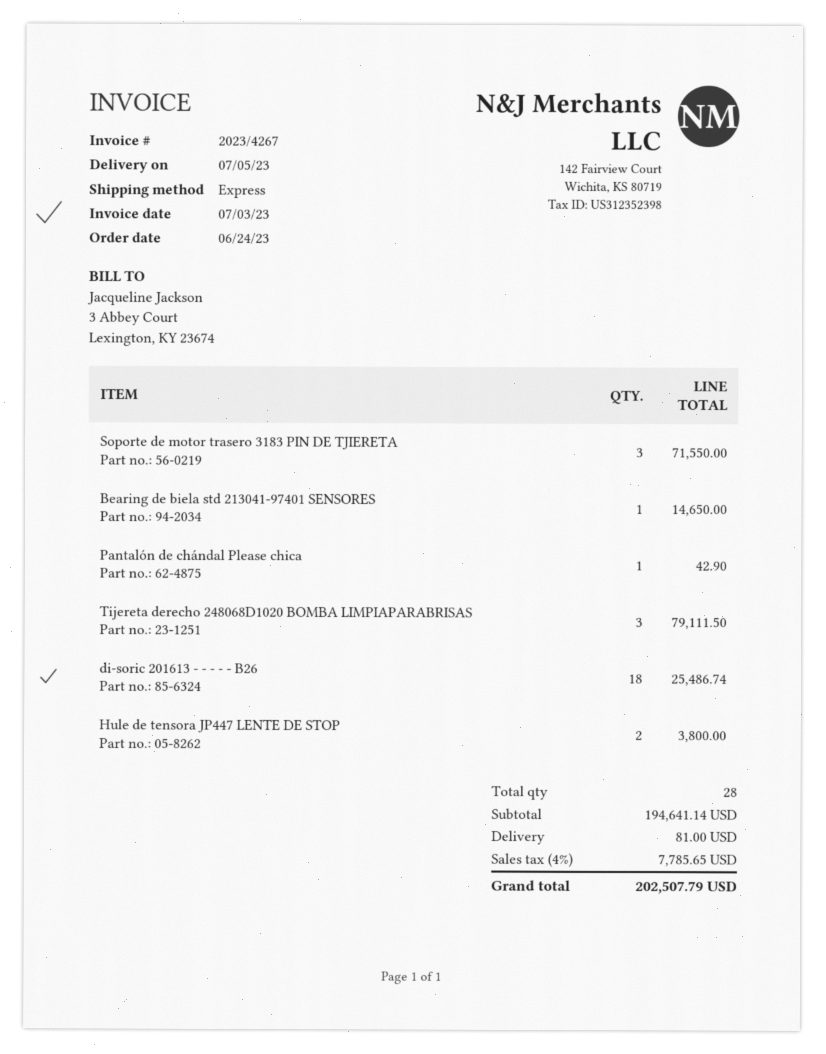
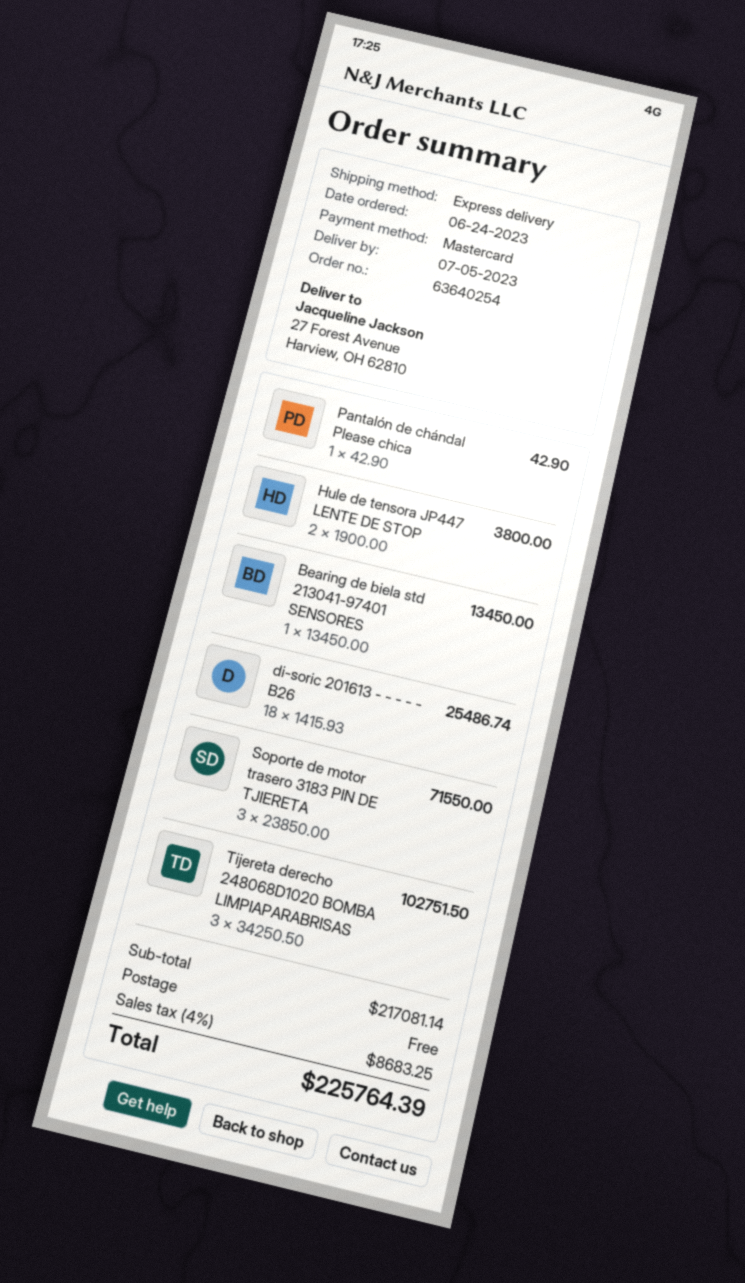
Bearing de biela std 213041-97401 SENSORES: 1 for 14650.00 -> 1 for 13450.00
Tijereta derecho 248068D1020 BOMBA LIMPIAPARABRISAS: 3 for 79111.50 -> 3 for 102751.50
subtotal: 194641.14 -> 217081.14
shipping: 81.00 -> 0.00
tax: 4% = 7785.65 -> 4% = 8683.25
total: 202507.79 -> 225764.39

